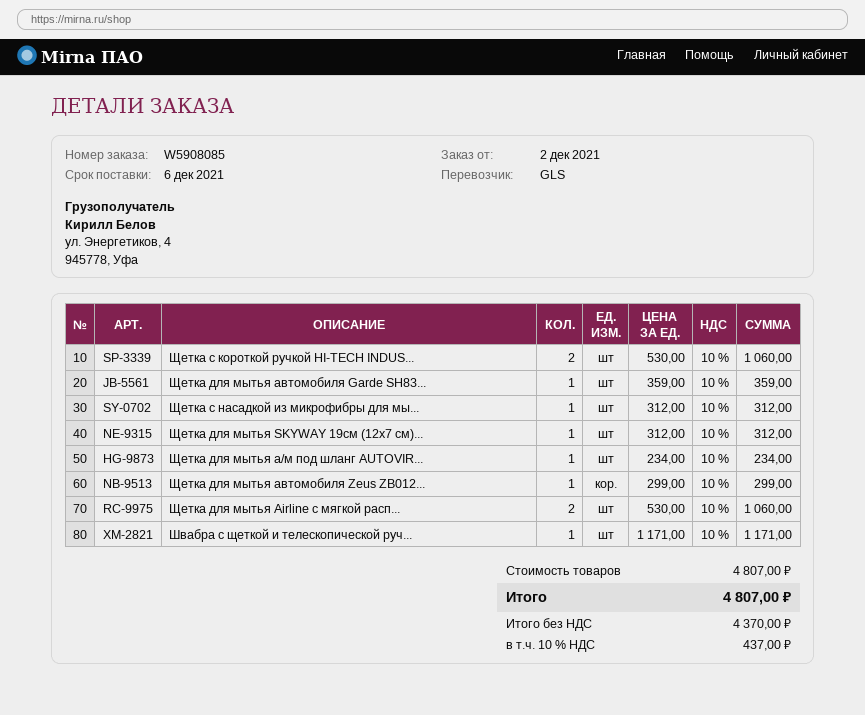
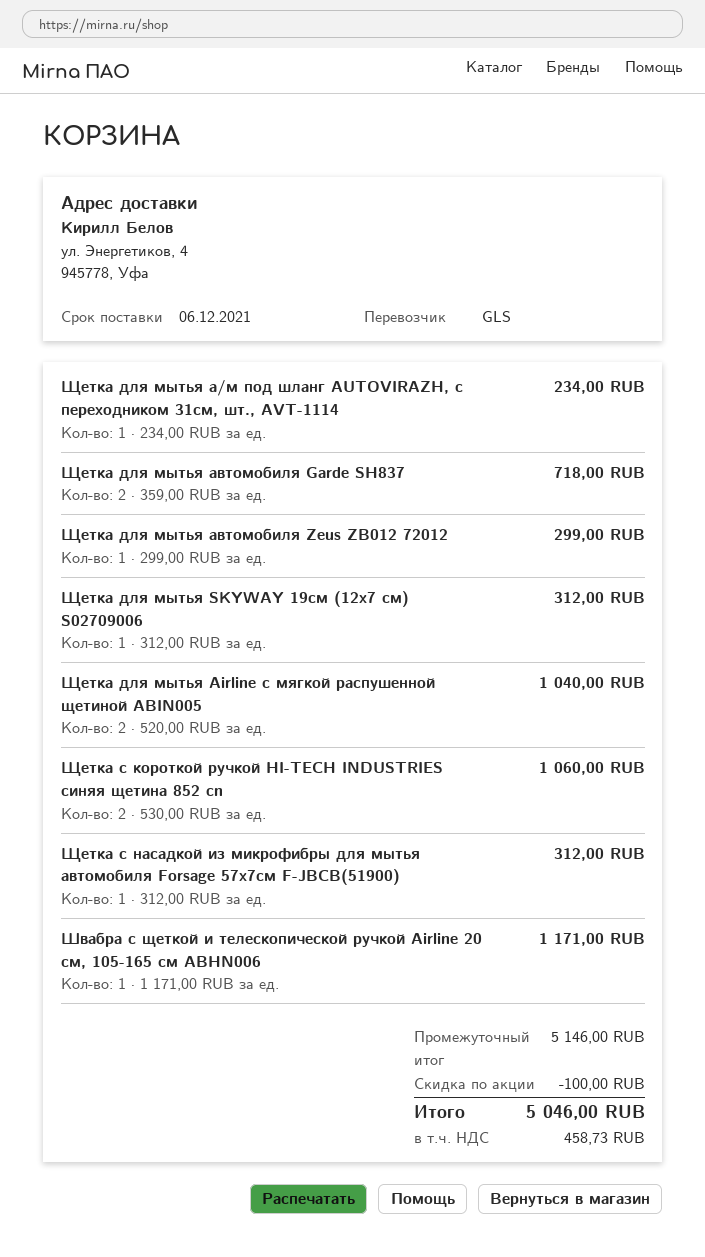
Щетка для мытья автомобиля Garde SH83...: 1 x 359.00 = 359.00 -> 2 x 359.00 = 718.00
Щетка для мытья Airline с мягкой расп...: 2 x 530.00 = 1060.00 -> 2 x 520.00 = 1040.00
subtotal: 4807.00 -> 5146.00
discount: none -> 100.00
tax: 437.00 -> 458.73
total: 4807.00 -> 5046.00

